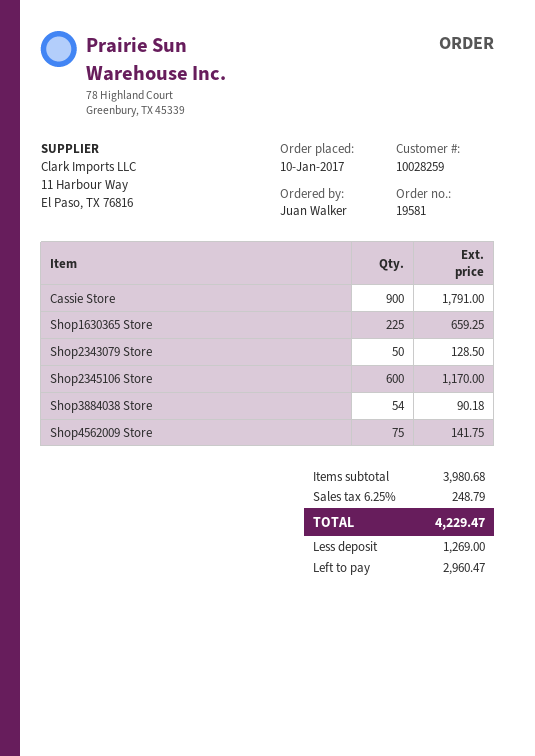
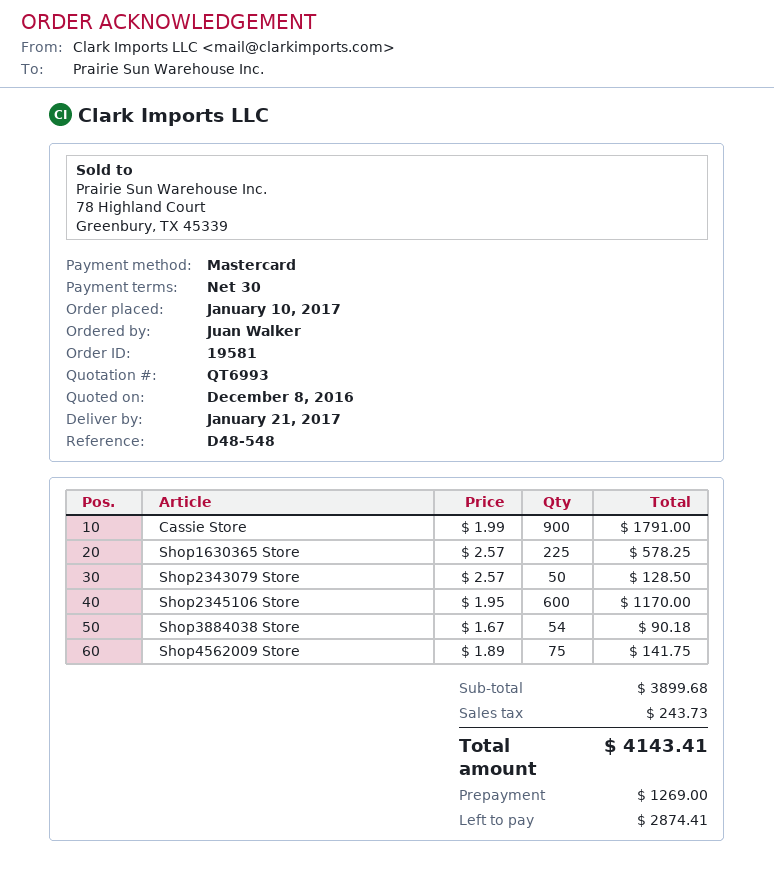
Shop1630365 Store: 225 for 659.25 -> 225 for 578.25
subtotal: 3980.68 -> 3899.68
tax: 248.79 -> 243.73
total: 4229.47 -> 4143.41
balance: 2960.47 -> 2874.41

